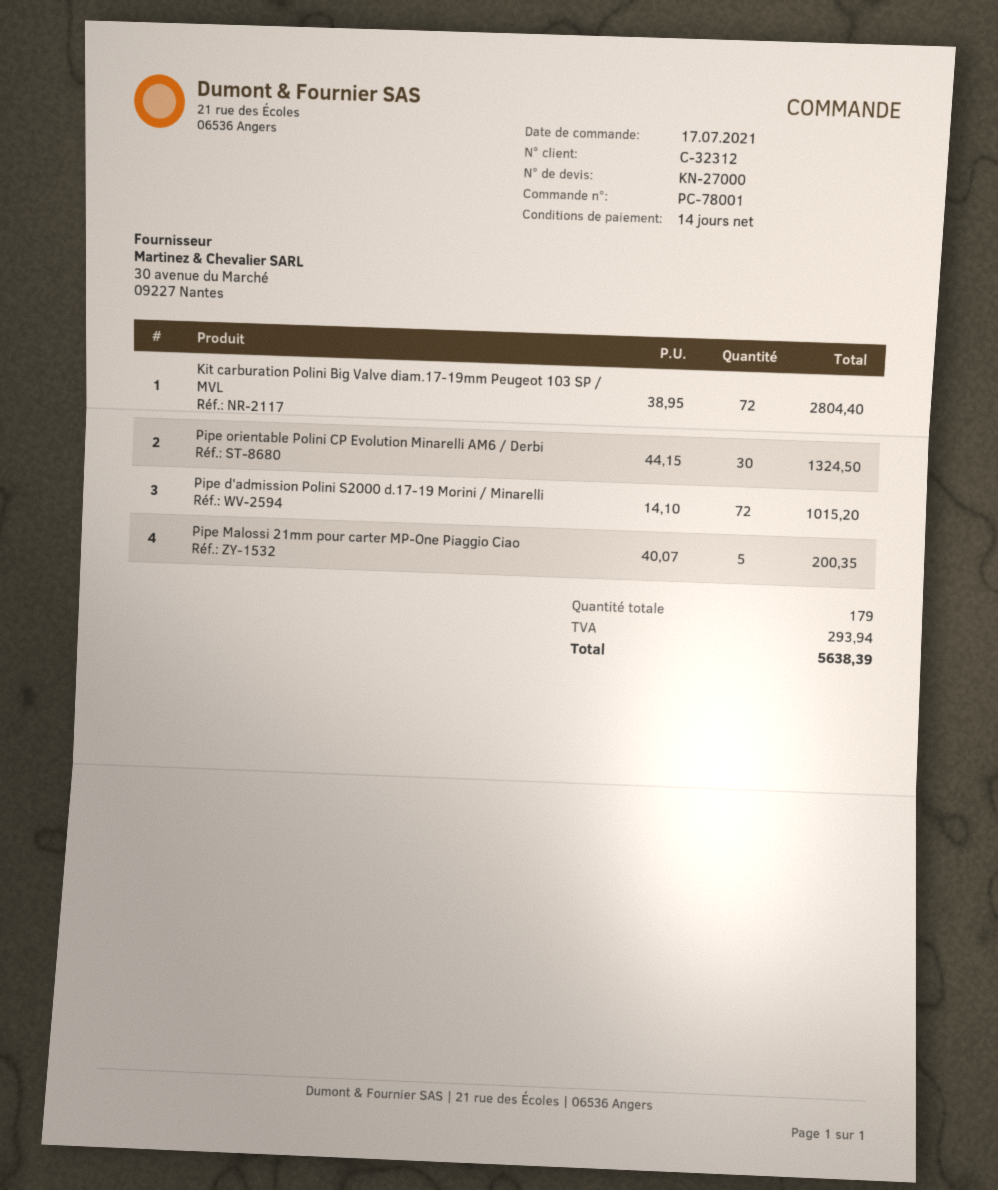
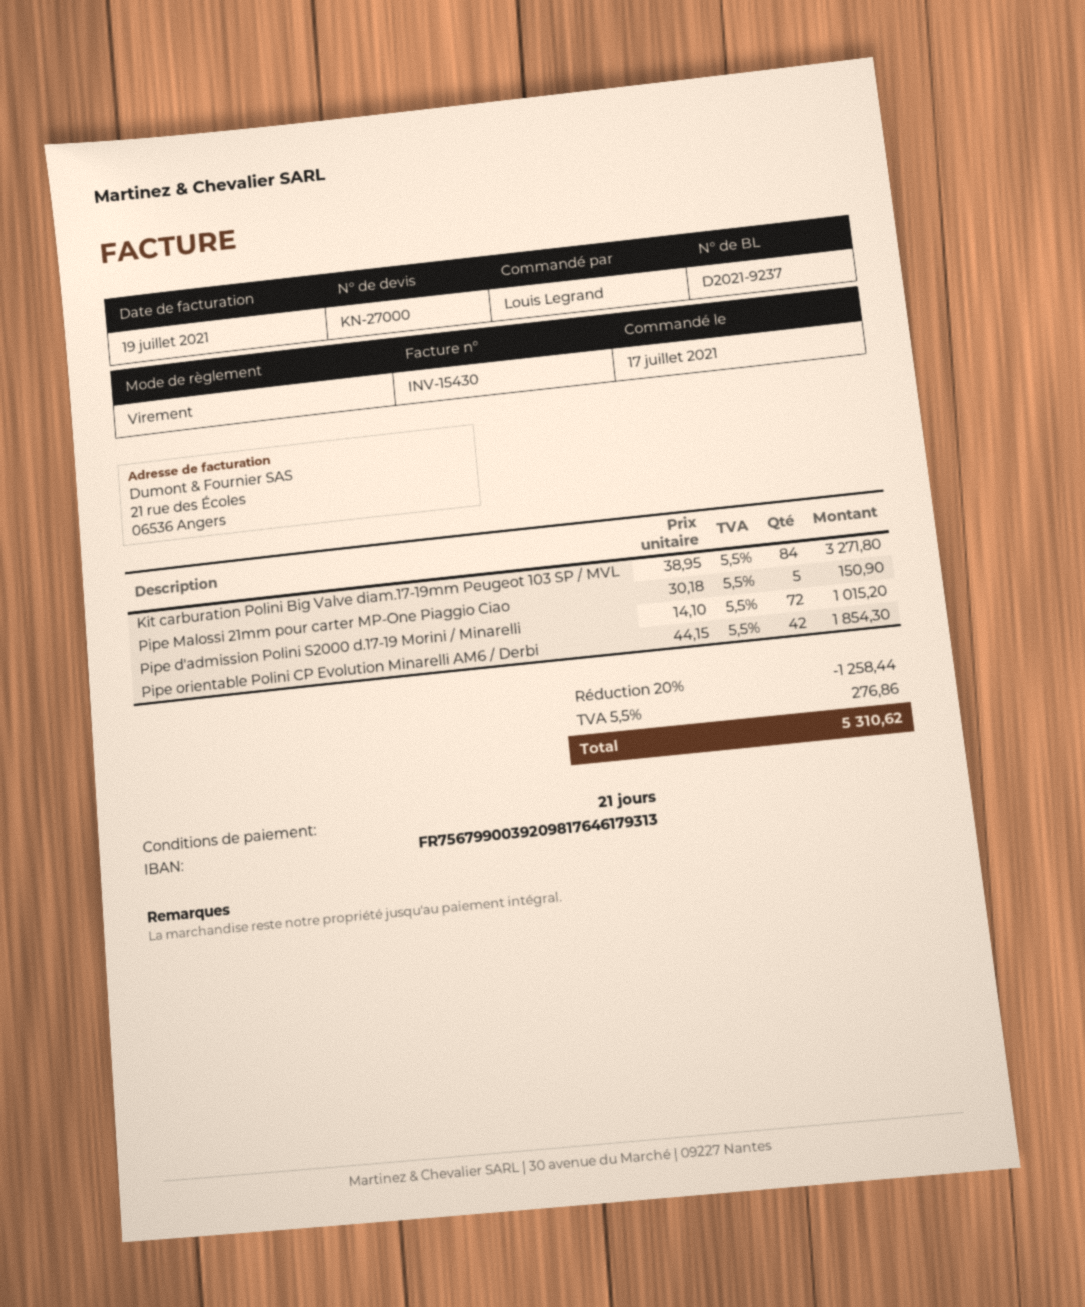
payment terms: 14 days -> 21 days
Kit carburation Polini Big Valve diam.17-19mm Peugeot 103 SP / MVL: 72 x 38.95 = 2804.40 -> 84 x 38.95 = 3271.80
Pipe orientable Polini CP Evolution Minarelli AM6 / Derbi: 30 x 44.15 = 1324.50 -> 42 x 44.15 = 1854.30
Pipe Malossi 21mm pour carter MP-One Piaggio Ciao: 5 x 40.07 = 200.35 -> 5 x 30.18 = 150.90
discount: none -> 20% = 1258.44
tax: 293.94 -> 276.86
total: 5638.39 -> 5310.62

